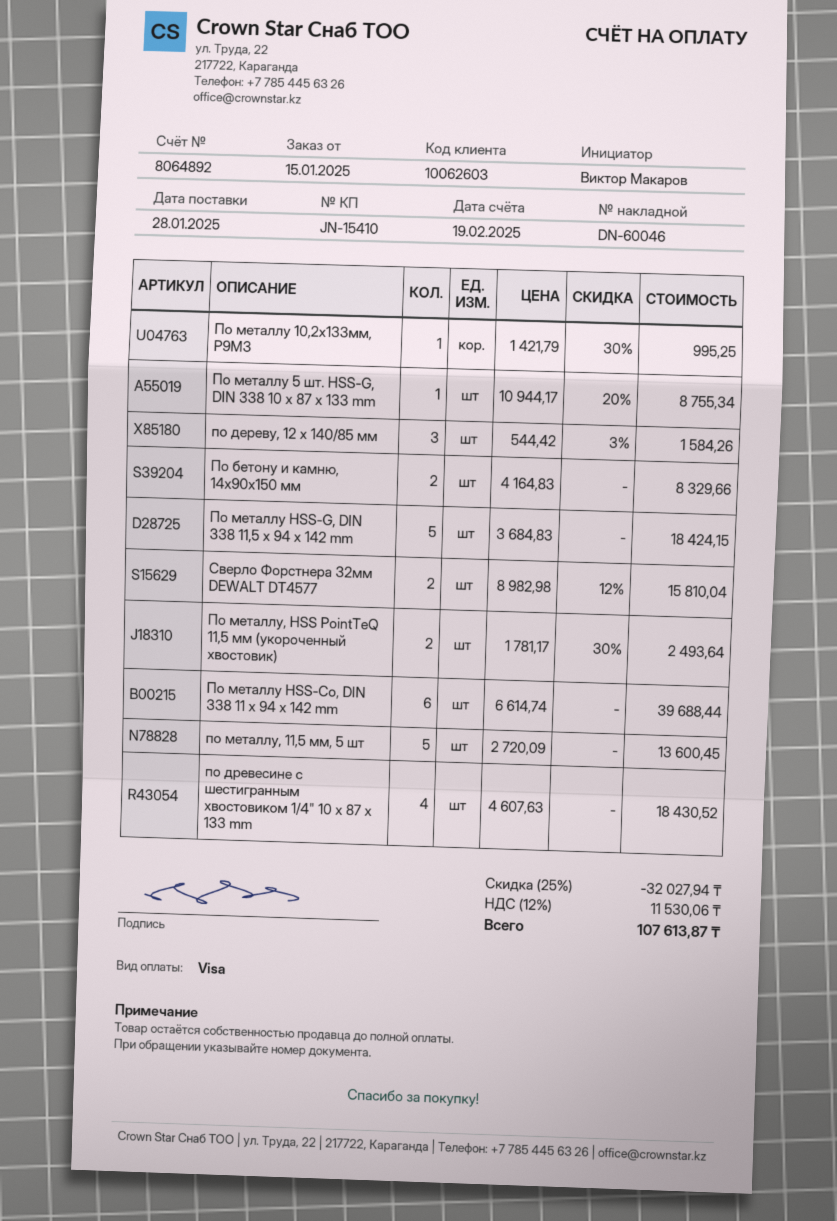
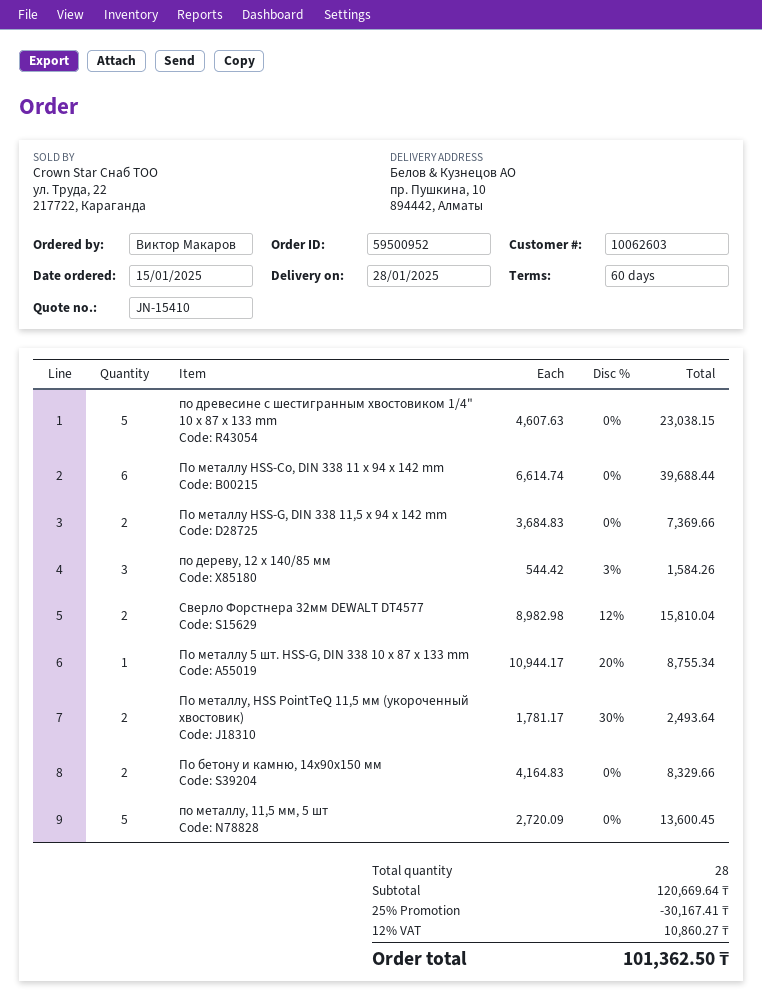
По металлу 10,2x133мм, Р9М3: 1 x 1421.79 - 30% = 995.25 -> none
По металлу HSS-G, DIN 338 11,5 x 94 x 142 mm: 5 x 3684.83 = 18424.15 -> 2 x 3684.83 = 7369.66
по древесине с шестигранным хвостовиком 1/4" 10 x 87 x 133 mm: 4 x 4607.63 = 18430.52 -> 5 x 4607.63 = 23038.15
discount: 25% = 32027.94 -> 25% = 30167.41
tax: 12% = 11530.06 -> 12% = 10860.27
total: 107613.87 -> 101362.50

